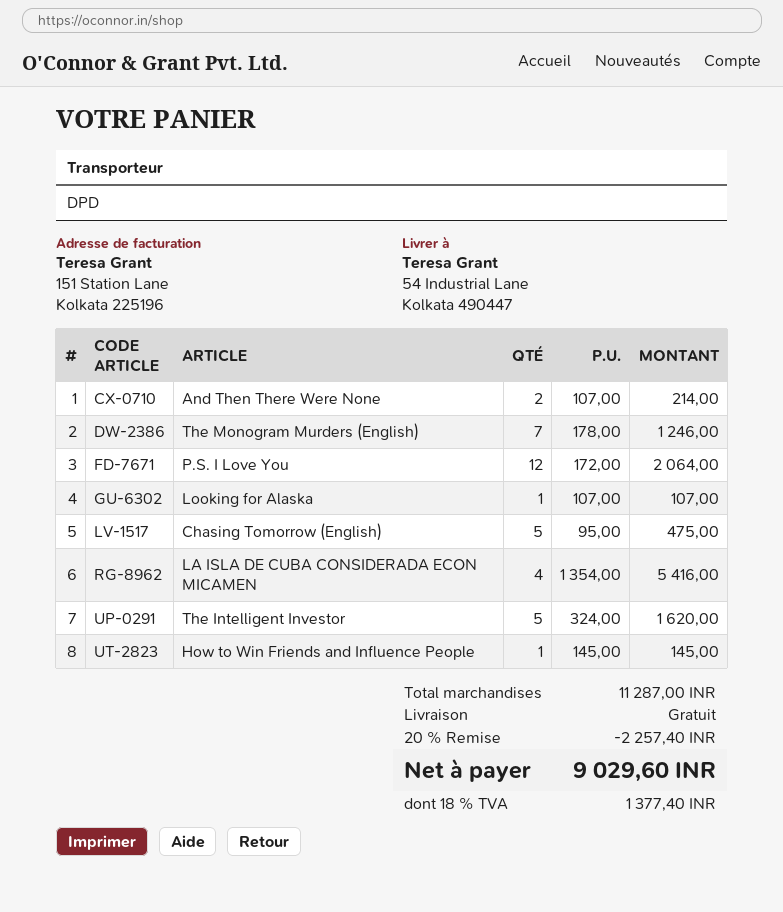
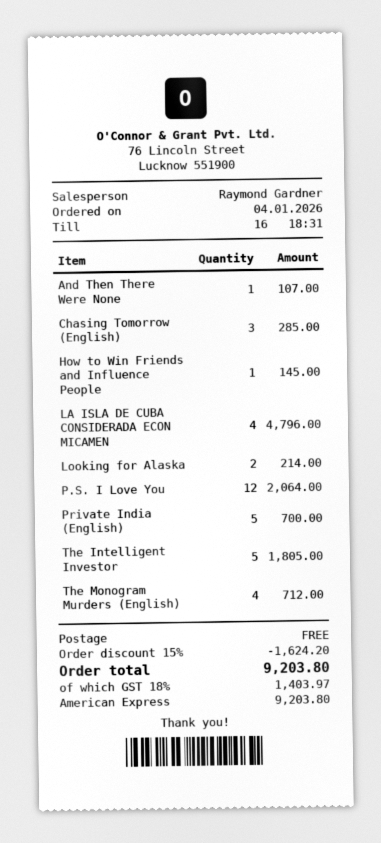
And Then There Were None: 2 for 214.00 -> 1 for 107.00
The Monogram Murders (English): 7 for 1246.00 -> 4 for 712.00
Looking for Alaska: 1 for 107.00 -> 2 for 214.00
Chasing Tomorrow (English): 5 for 475.00 -> 3 for 285.00
LA ISLA DE CUBA CONSIDERADA ECON MICAMEN: 4 for 5416.00 -> 4 for 4796.00
The Intelligent Investor: 5 for 1620.00 -> 5 for 1805.00
Private India (English): none -> 5 for 700.00
discount: 20% = 2257.40 -> 15% = 1624.20
tax: 18% = 1377.40 -> 18% = 1403.97
total: 9029.60 -> 9203.80

